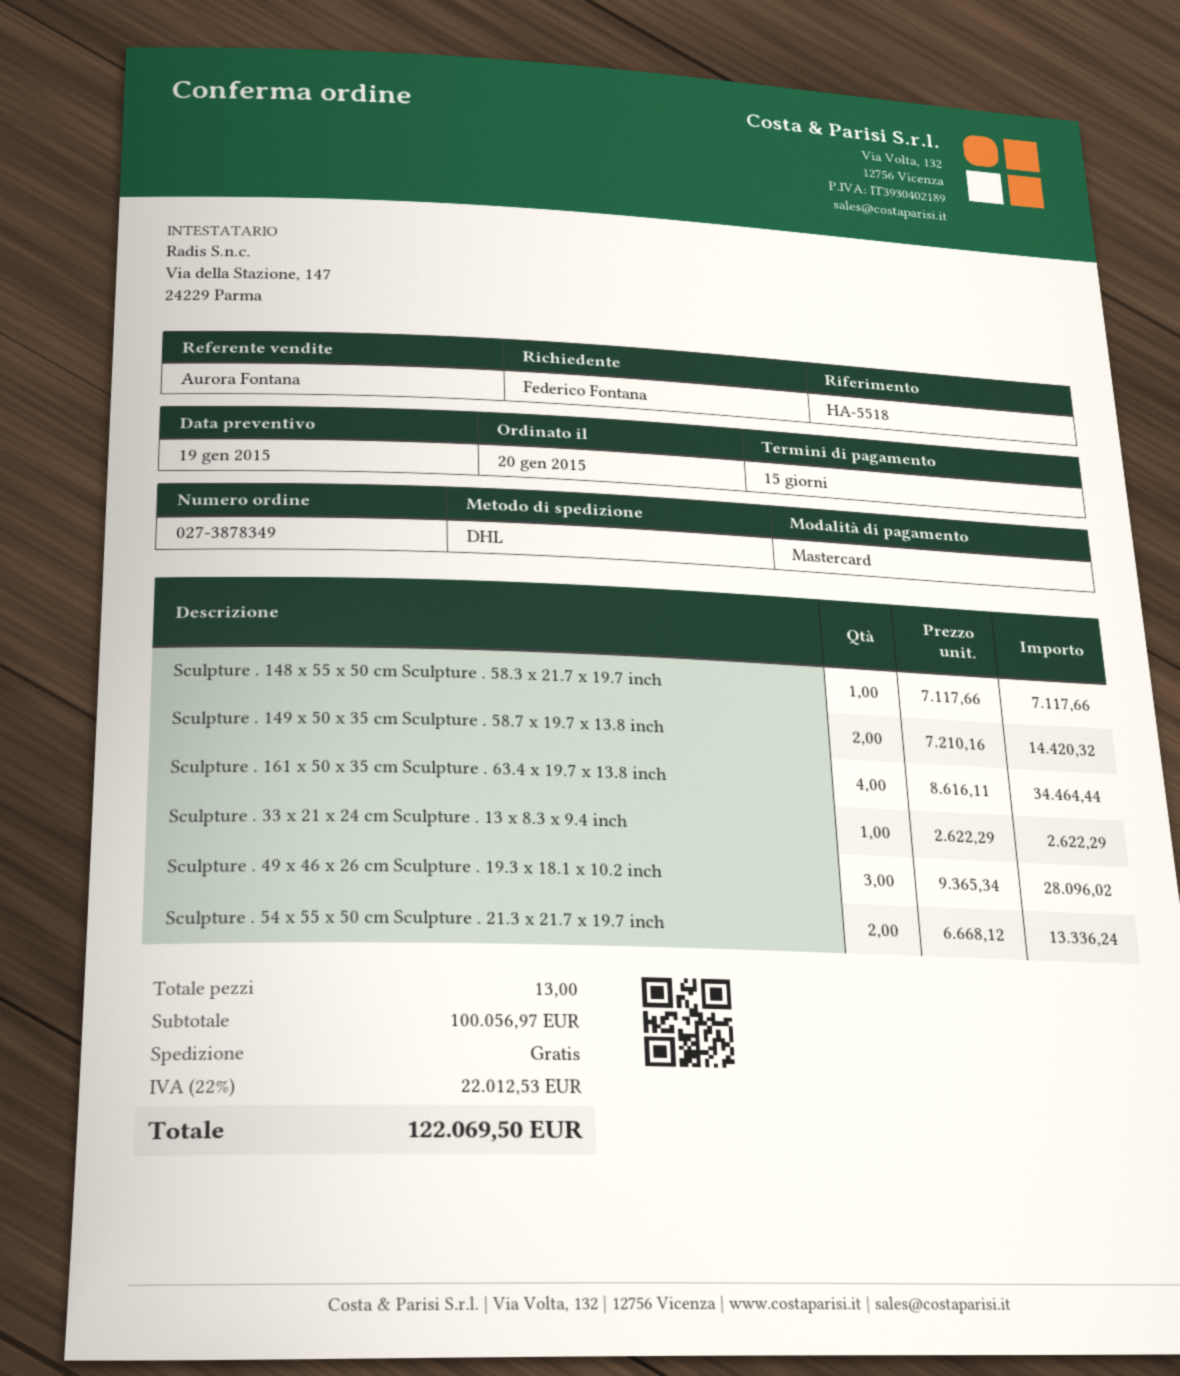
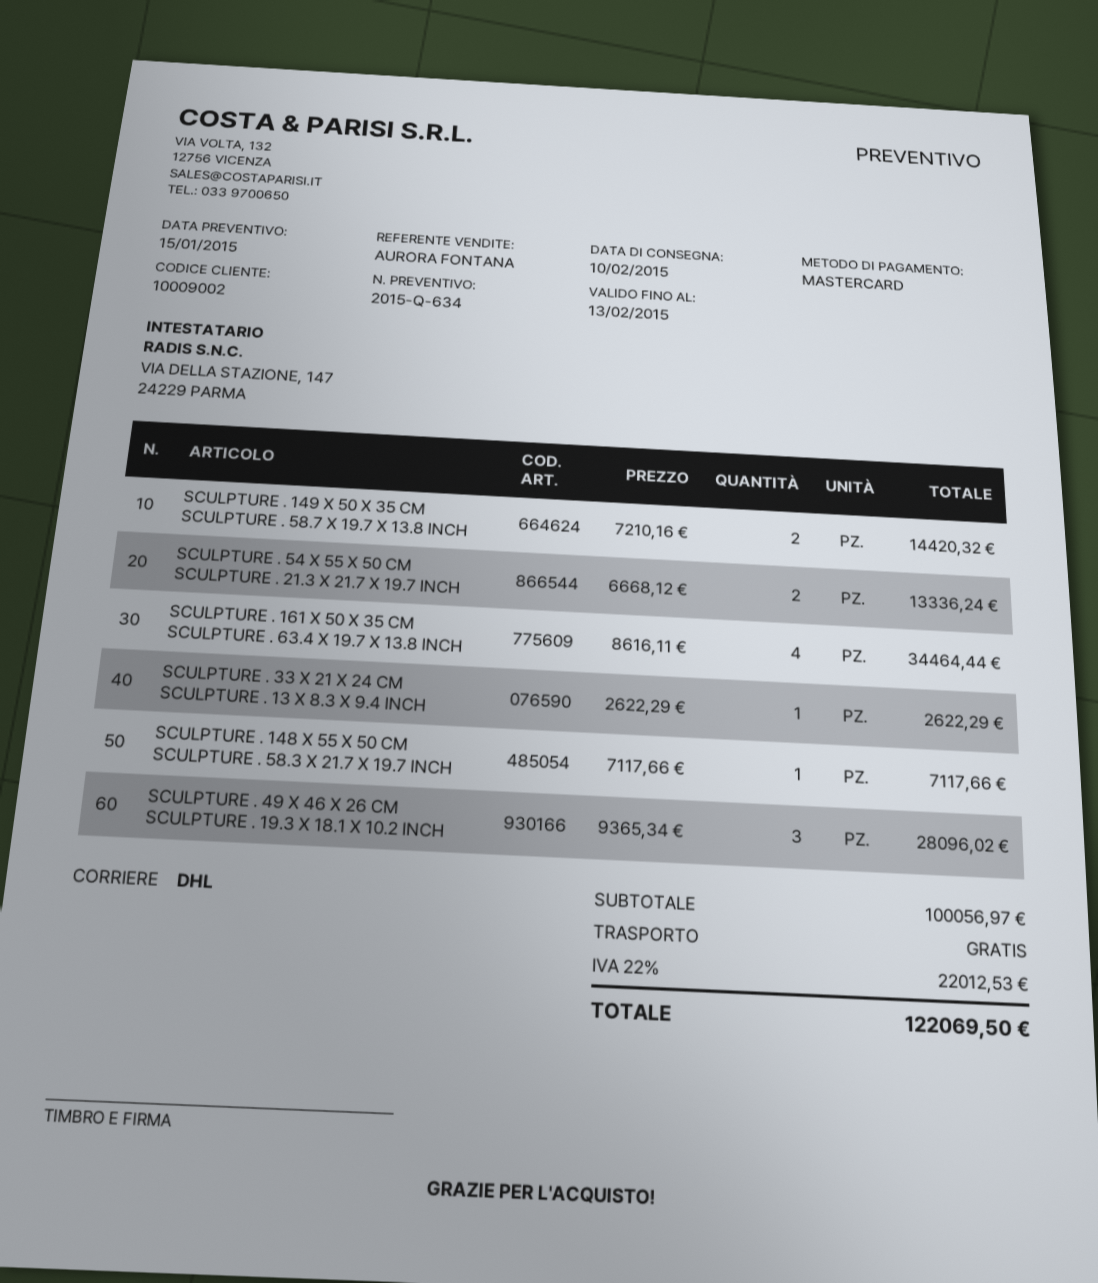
quote date: 2015-01-19 -> 2015-01-15

